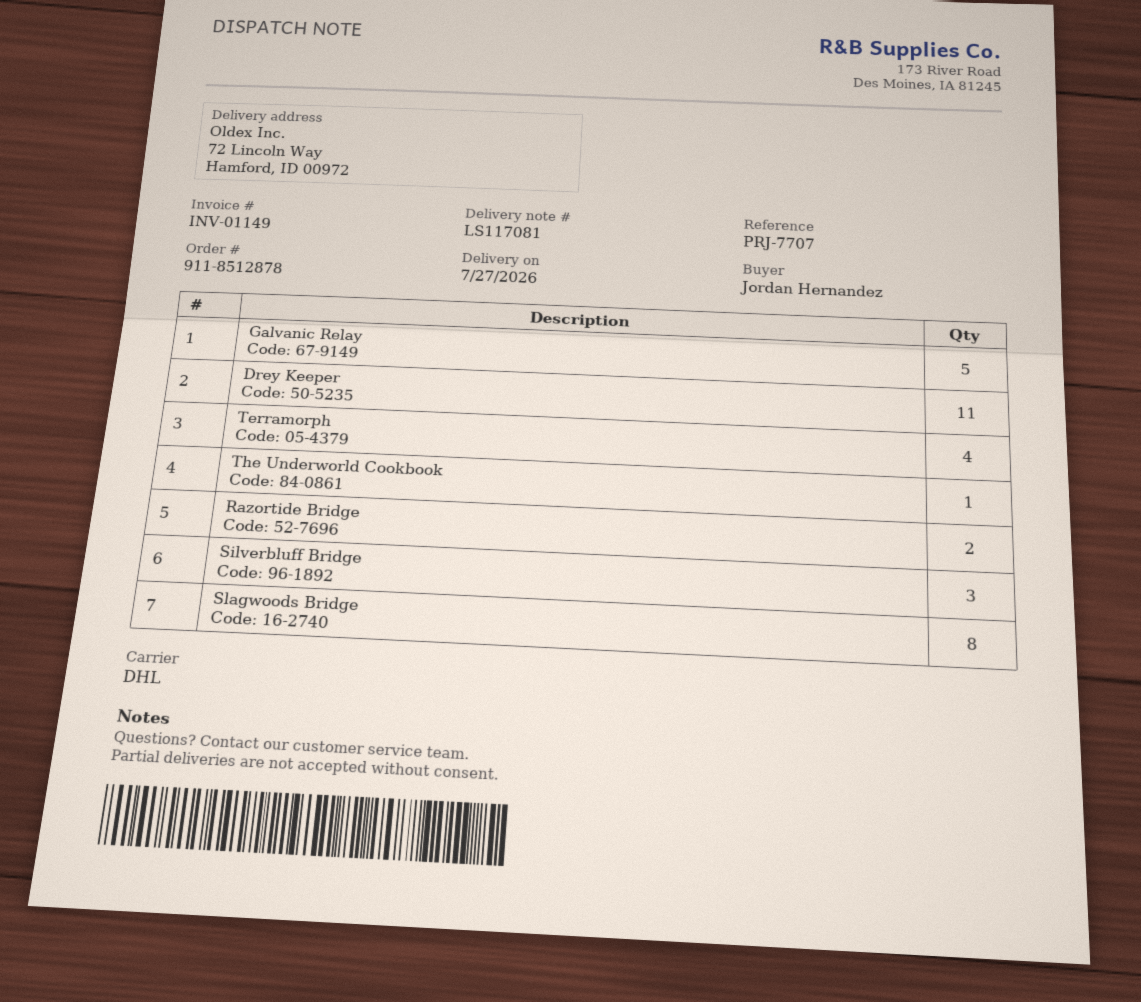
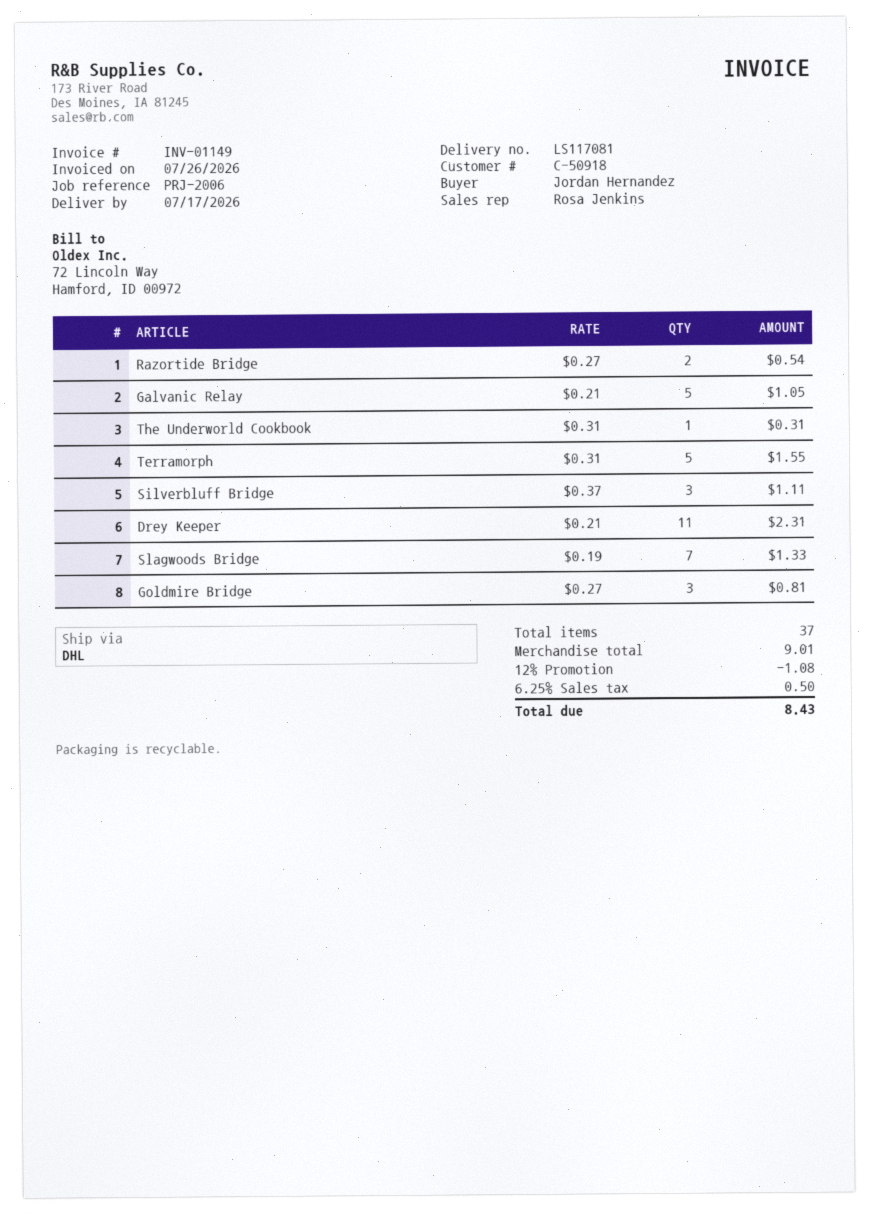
delivery date: 2026-07-27 -> 2026-07-17
reference: PRJ-7707 -> PRJ-2006
Terramorph: 4 -> 5
Slagwoods Bridge: 8 -> 7
Goldmire Bridge: none -> 3

